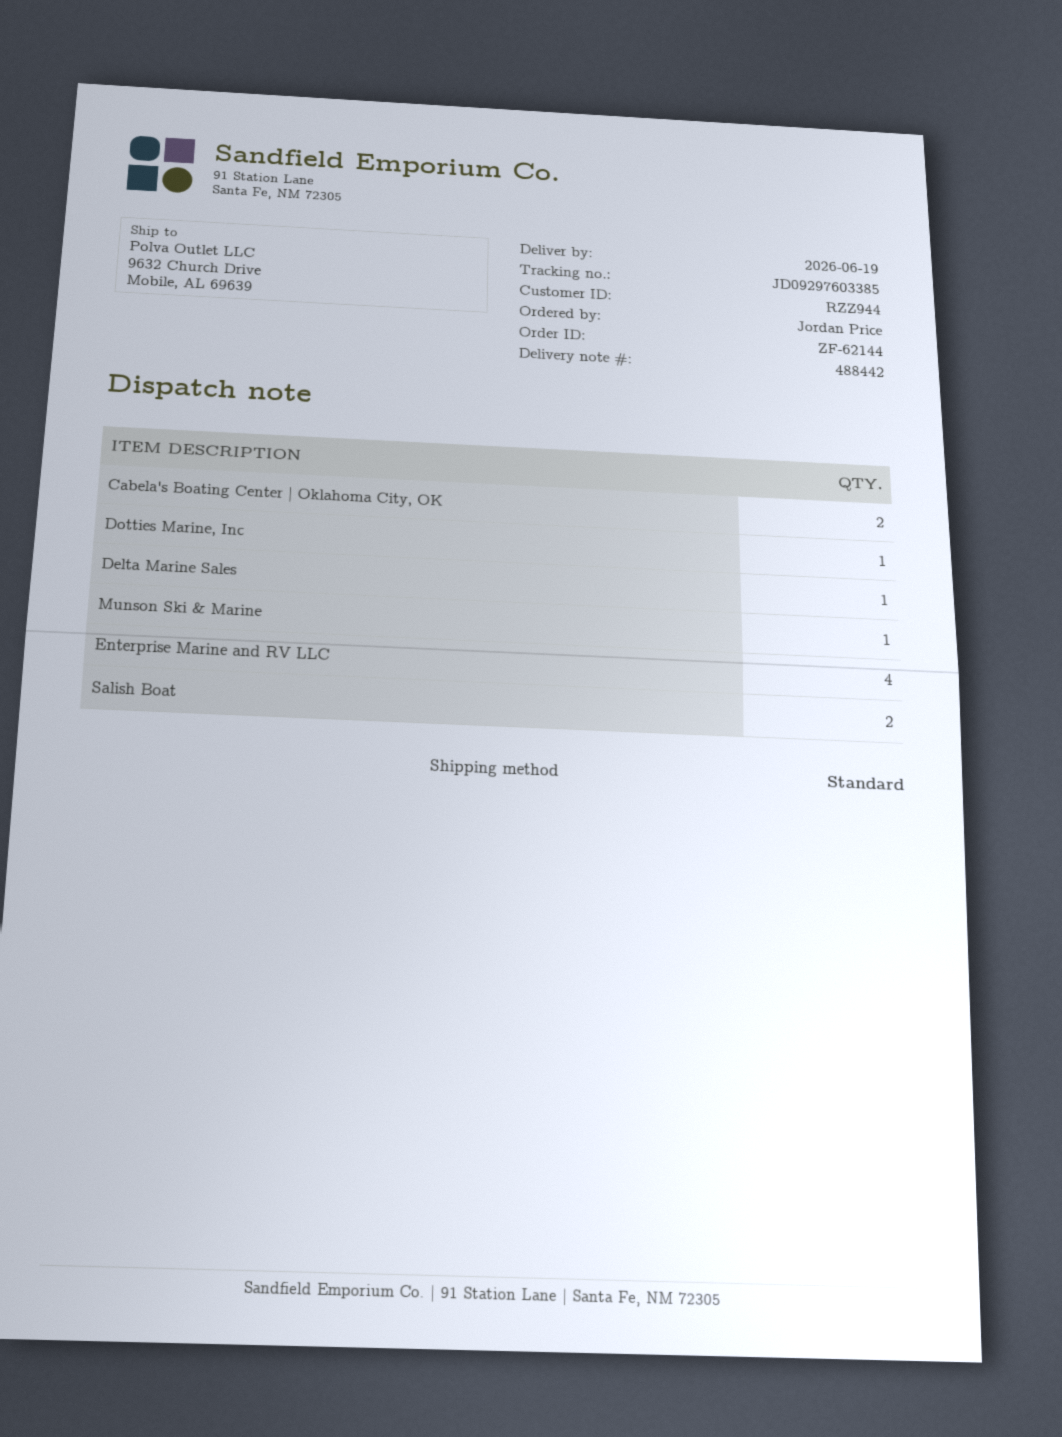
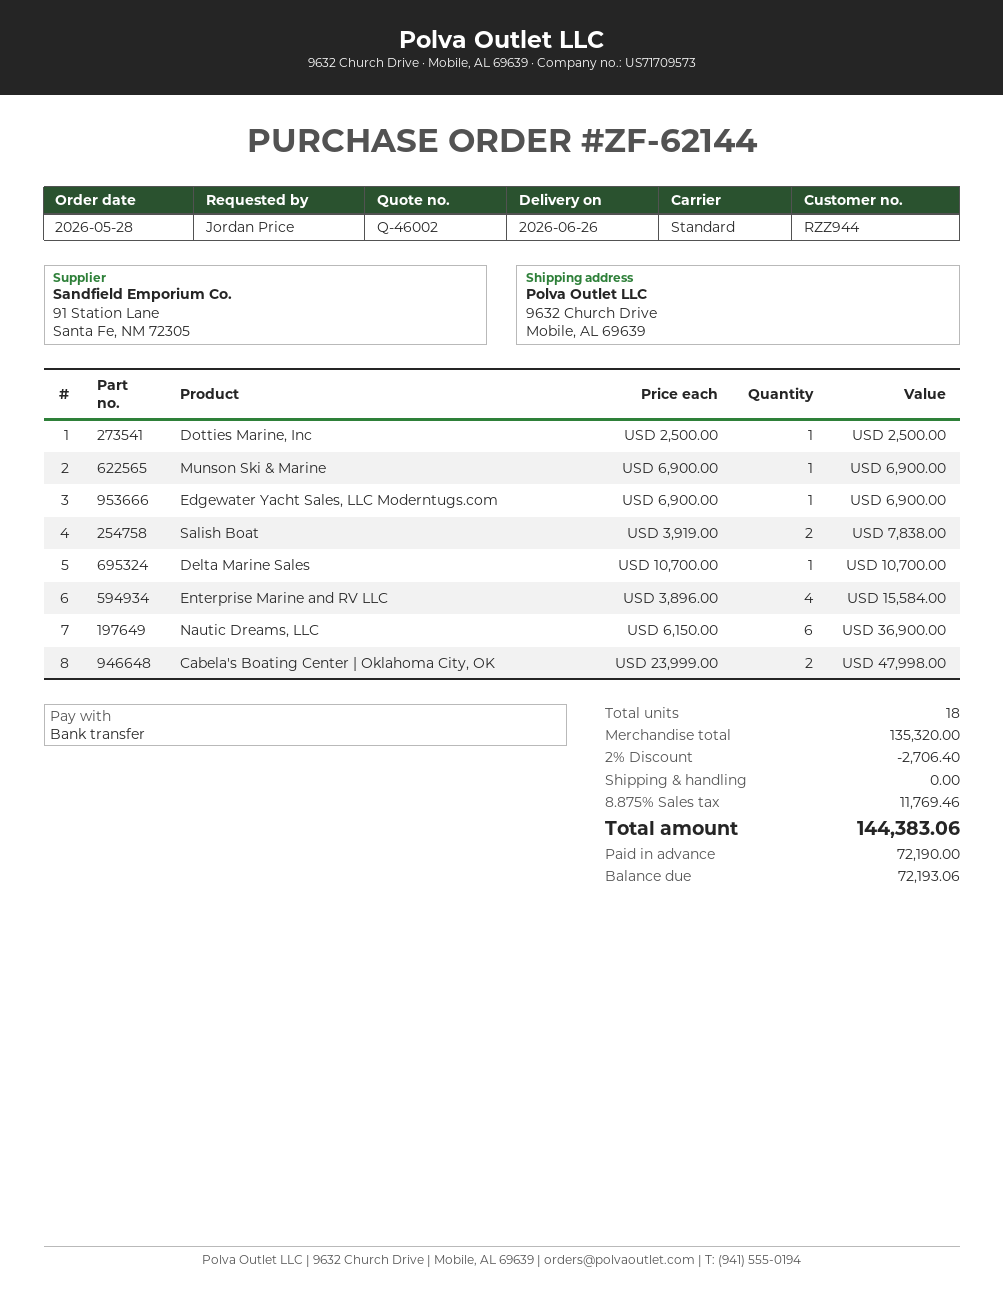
delivery date: 2026-06-19 -> 2026-06-26
Edgewater Yacht Sales, LLC Moderntugs.com: none -> 1
Nautic Dreams, LLC: none -> 6

